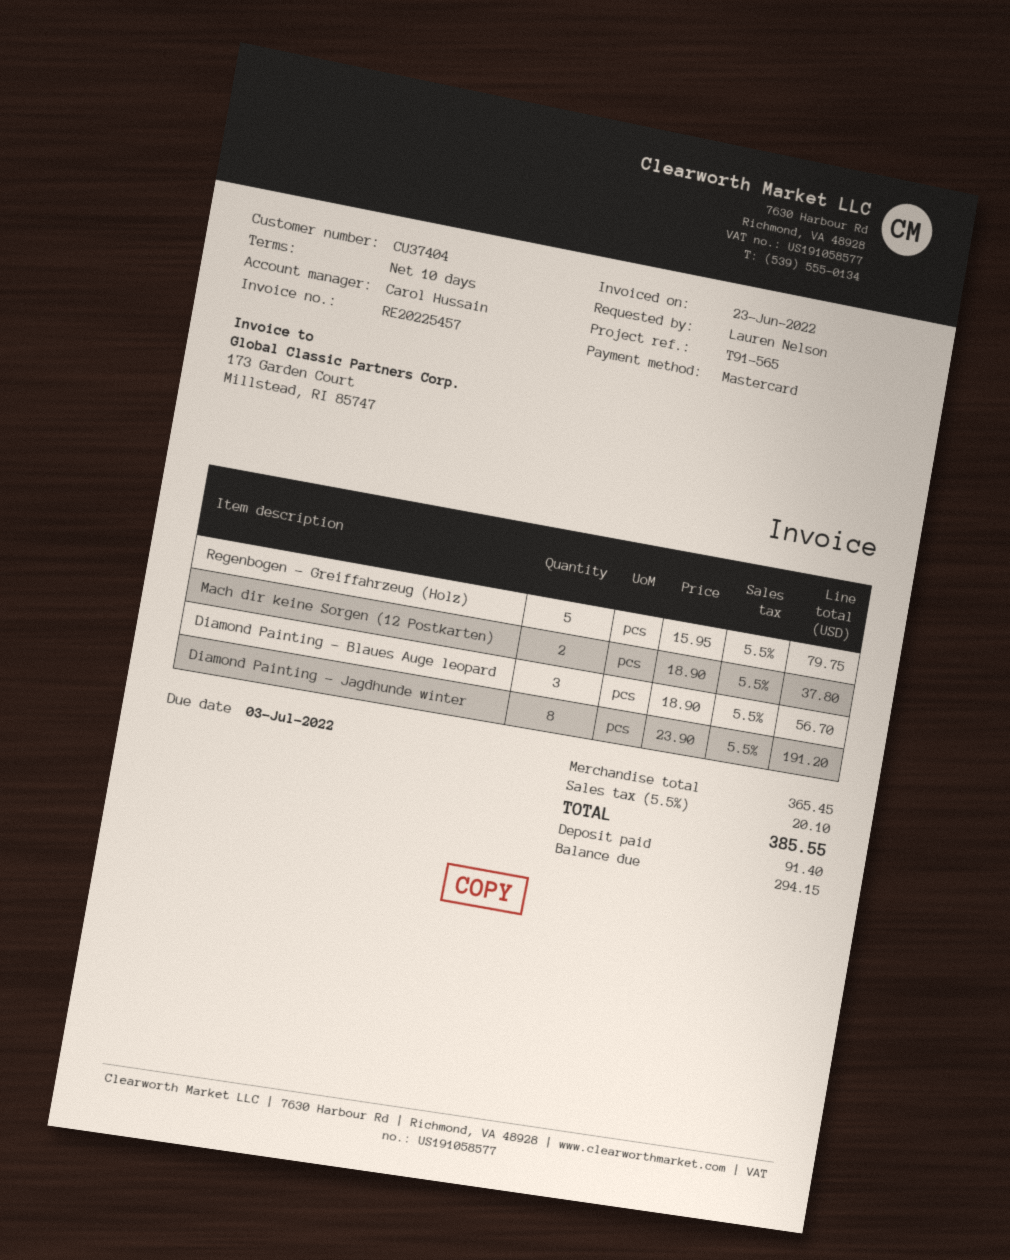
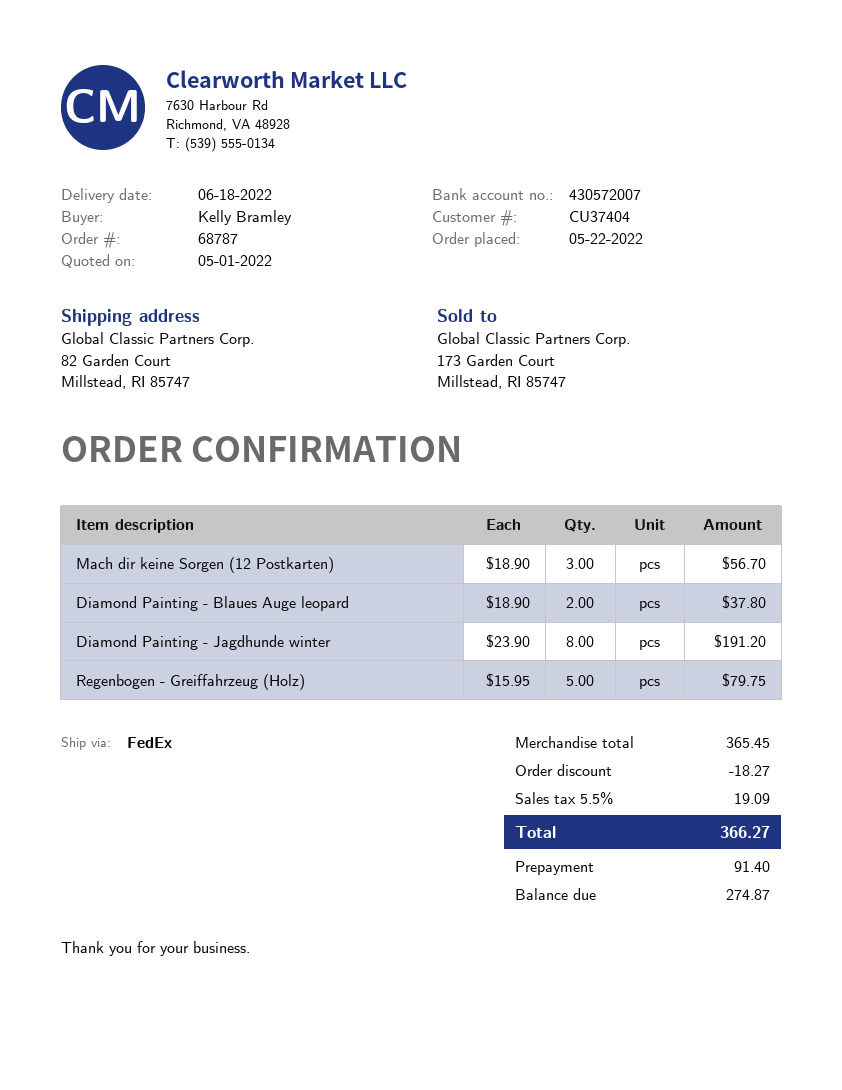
ordered by: Lauren Nelson -> Kelly Bramley
Mach dir keine Sorgen (12 Postkarten): 2 x 18.90 = 37.80 -> 3 x 18.90 = 56.70
Diamond Painting - Blaues Auge leopard: 3 x 18.90 = 56.70 -> 2 x 18.90 = 37.80
discount: none -> 18.27
tax: 5.5% = 20.10 -> 5.5% = 19.09
total: 385.55 -> 366.27
balance: 294.15 -> 274.87

